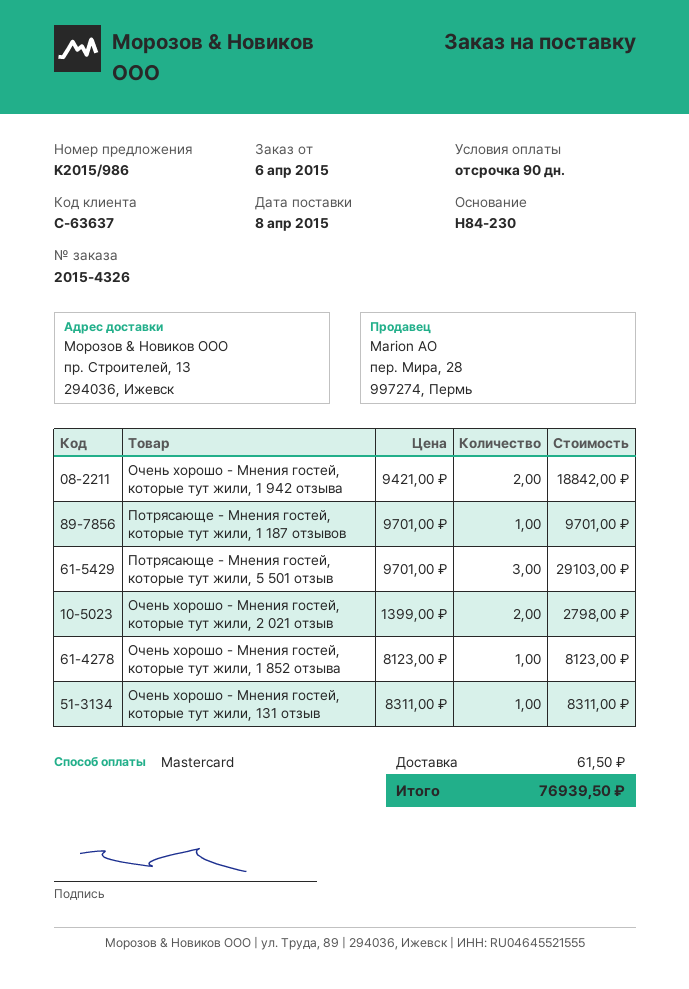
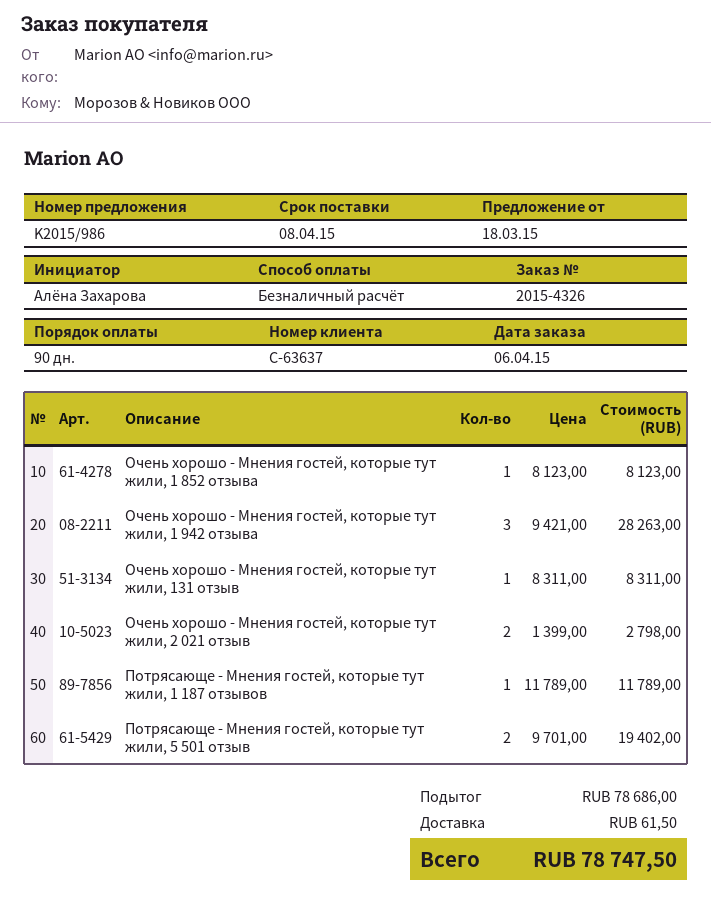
payment method: Mastercard -> bank transfer
Очень хорошо - Мнения гостей, которые тут жили, 1 942 отзыва: 2 x 9421.00 = 18842.00 -> 3 x 9421.00 = 28263.00
Потрясающе - Мнения гостей, которые тут жили, 1 187 отзывов: 1 x 9701.00 = 9701.00 -> 1 x 11789.00 = 11789.00
Потрясающе - Мнения гостей, которые тут жили, 5 501 отзыв: 3 x 9701.00 = 29103.00 -> 2 x 9701.00 = 19402.00
total: 76939.50 -> 78747.50

